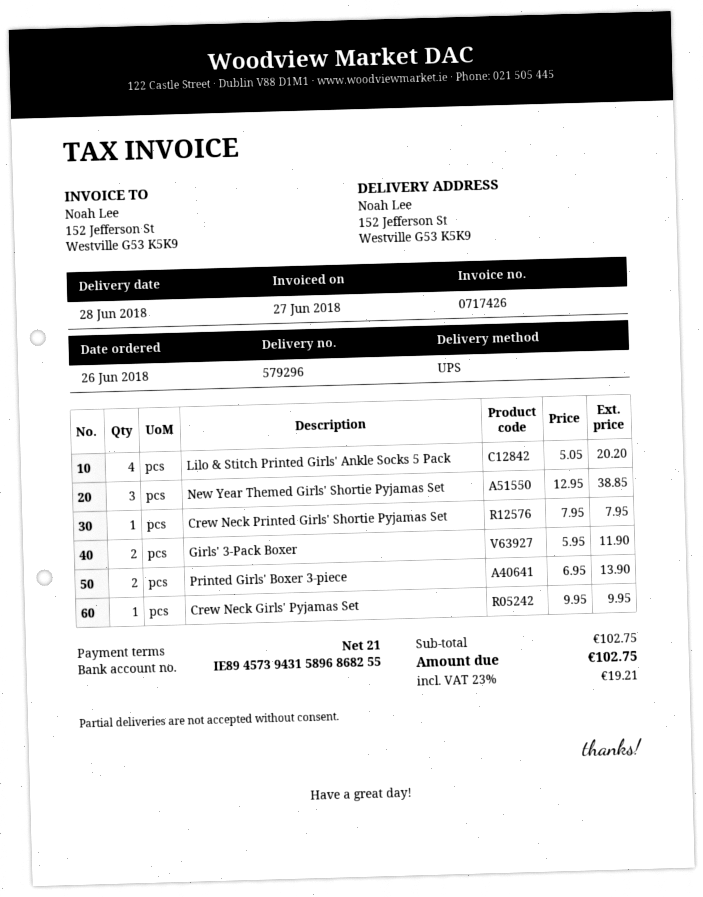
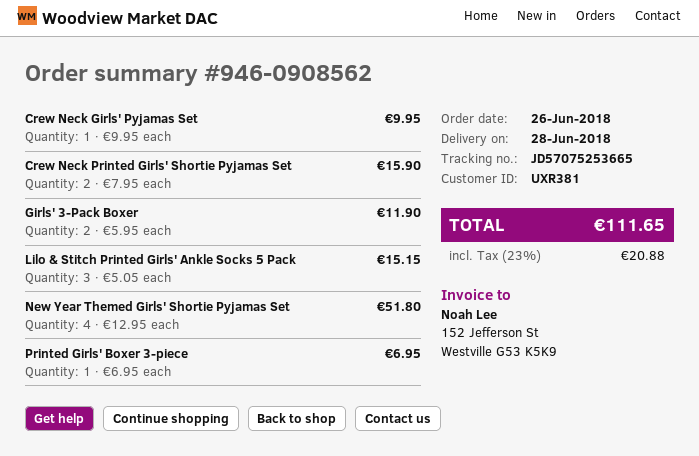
Lilo & Stitch Printed Girls' Ankle Socks 5 Pack: 4 x 5.05 = 20.20 -> 3 x 5.05 = 15.15
New Year Themed Girls' Shortie Pyjamas Set: 3 x 12.95 = 38.85 -> 4 x 12.95 = 51.80
Crew Neck Printed Girls' Shortie Pyjamas Set: 1 x 7.95 = 7.95 -> 2 x 7.95 = 15.90
Printed Girls' Boxer 3-piece: 2 x 6.95 = 13.90 -> 1 x 6.95 = 6.95
tax: 23% = 19.21 -> 23% = 20.88
total: 102.75 -> 111.65

